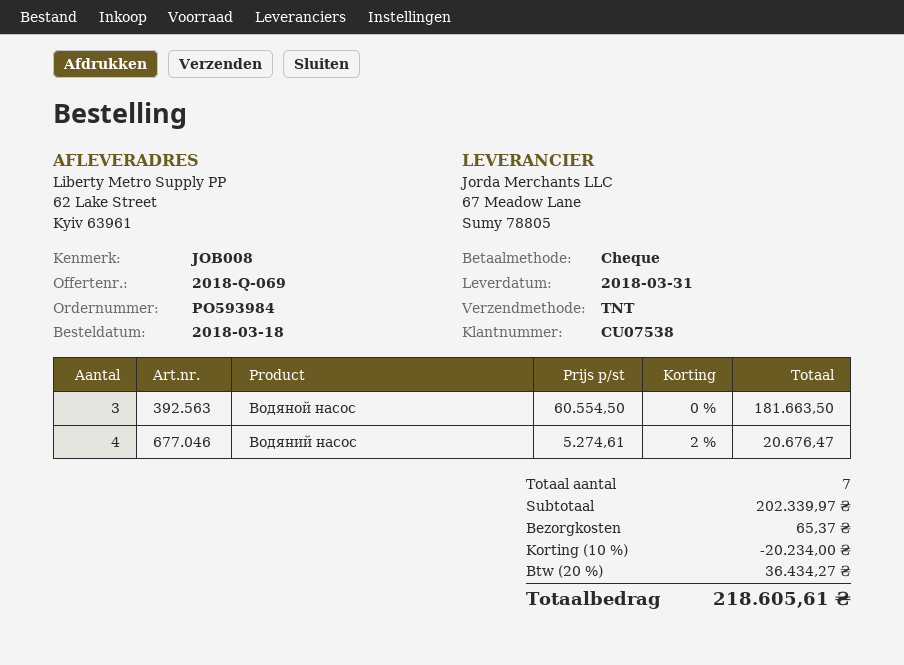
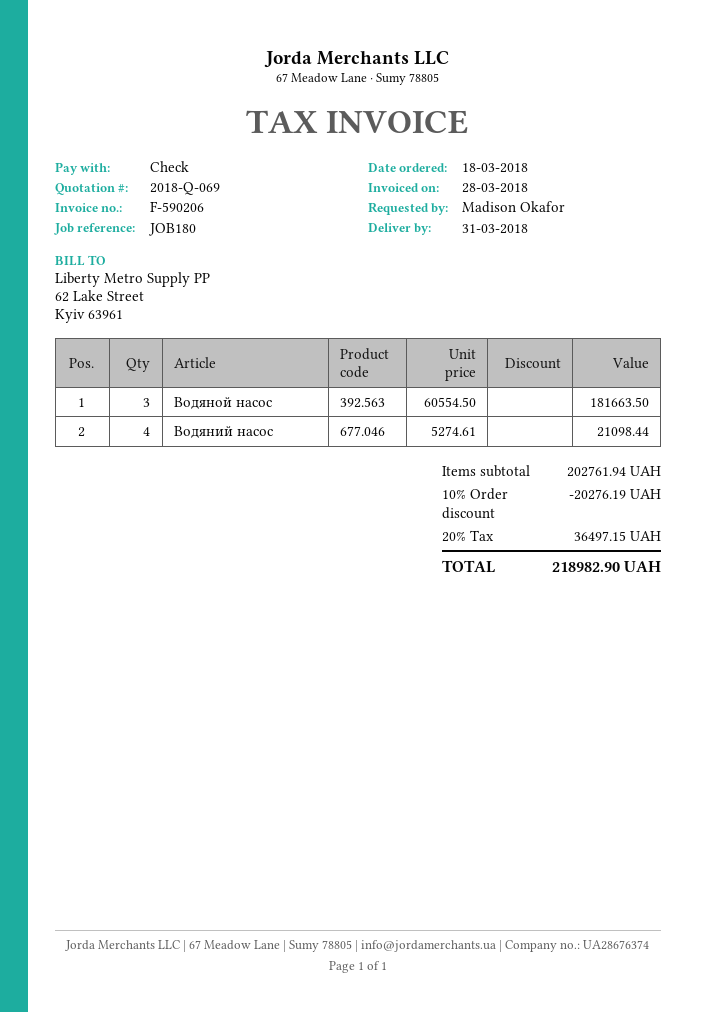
reference: JOB008 -> JOB180
Водяний насос: 4 x 5274.61 - 2% = 20676.47 -> 4 x 5274.61 = 21098.44
subtotal: 202339.97 -> 202761.94
discount: 10% = 20234.00 -> 10% = 20276.19
shipping: 65.37 -> none
tax: 20% = 36434.27 -> 20% = 36497.15
total: 218605.61 -> 218982.90

